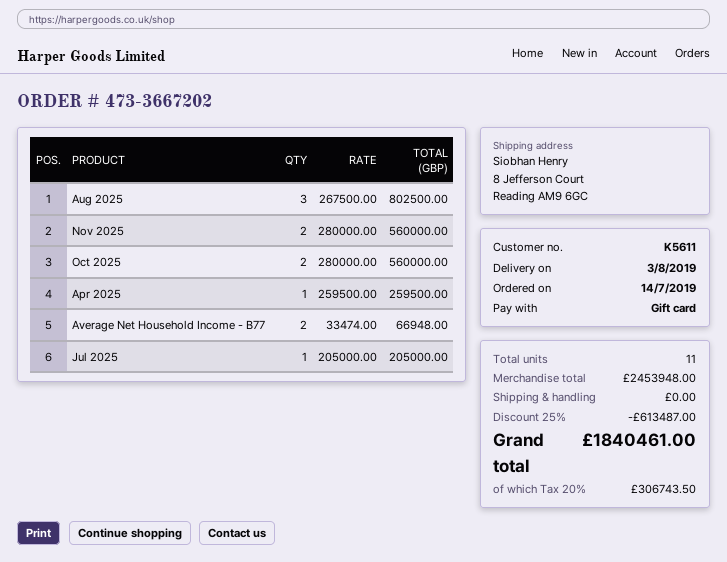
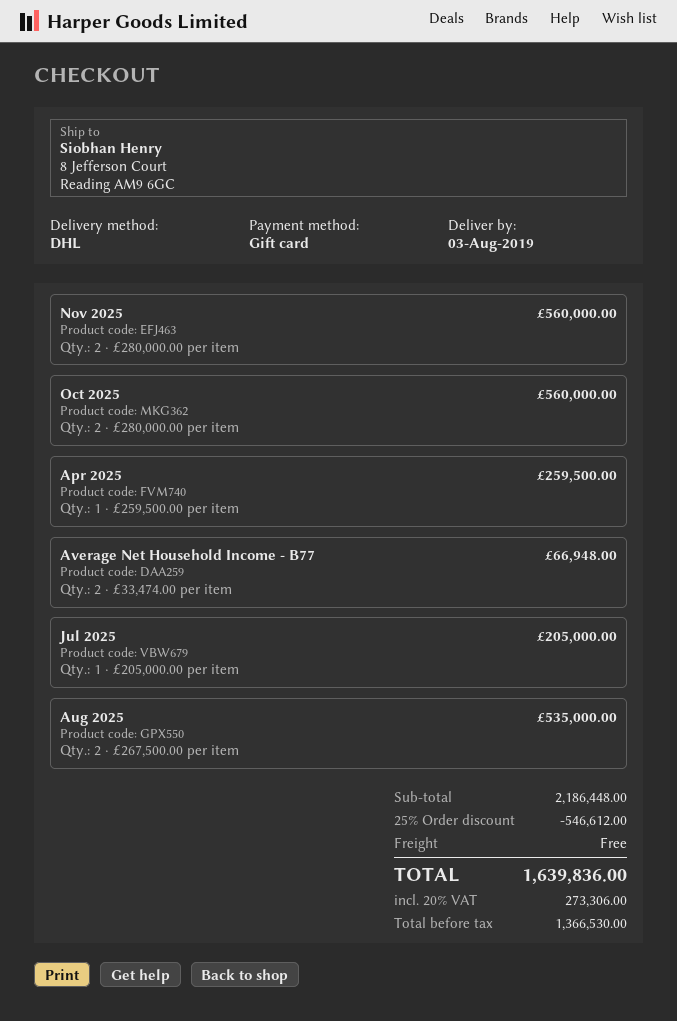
Aug 2025: 3 x 267500.00 = 802500.00 -> 2 x 267500.00 = 535000.00
subtotal: 2453948.00 -> 2186448.00
discount: 25% = 613487.00 -> 25% = 546612.00
tax: 20% = 306743.50 -> 20% = 273306.00
total: 1840461.00 -> 1639836.00

